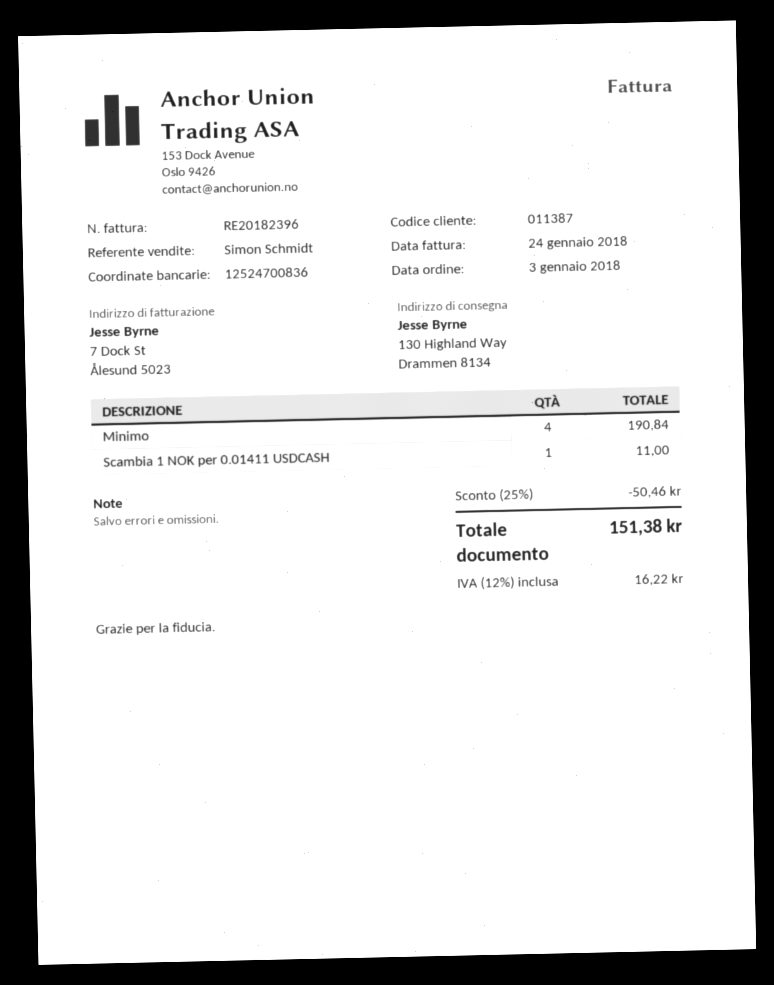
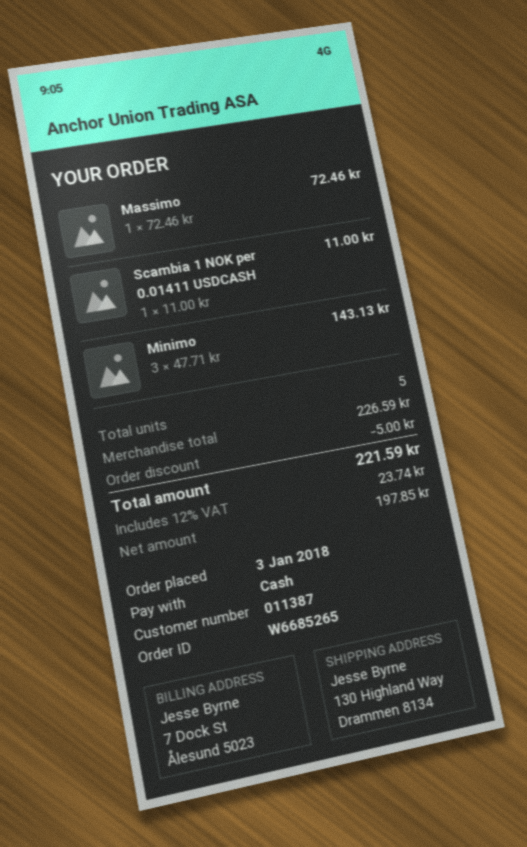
Minimo: 4 for 190.84 -> 3 for 143.13
Massimo: none -> 1 for 72.46
discount: 50.46 -> 5.00
tax: 12% = 16.22 -> 12% = 23.74
total: 151.38 -> 221.59

